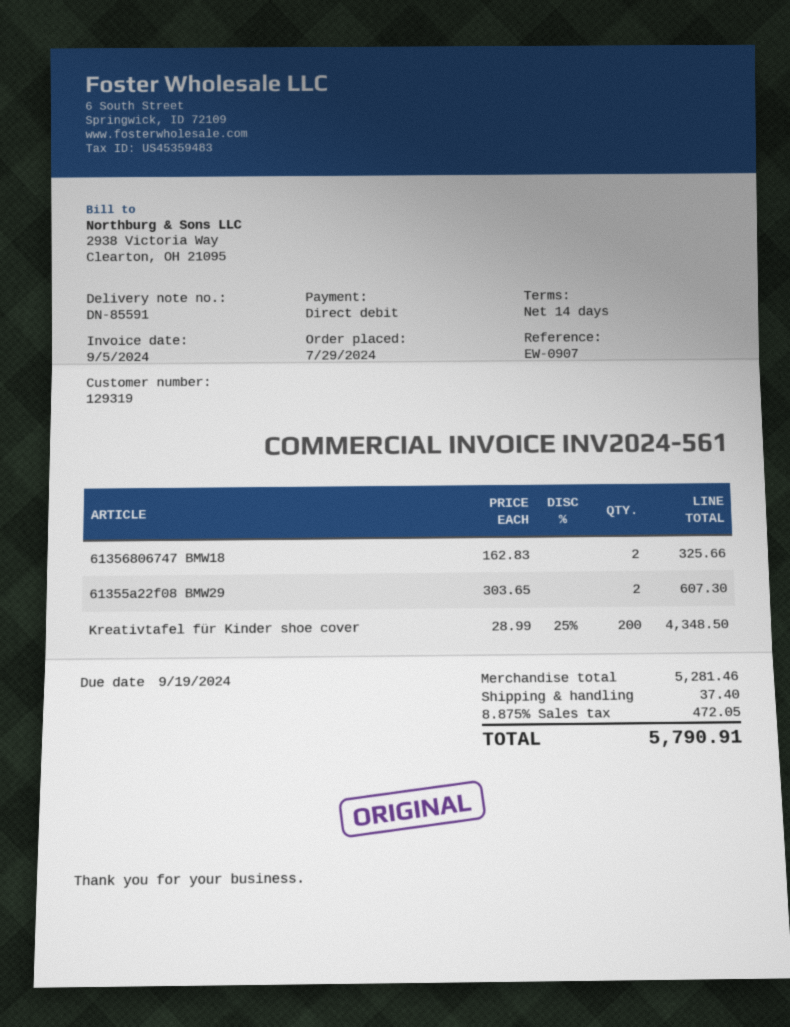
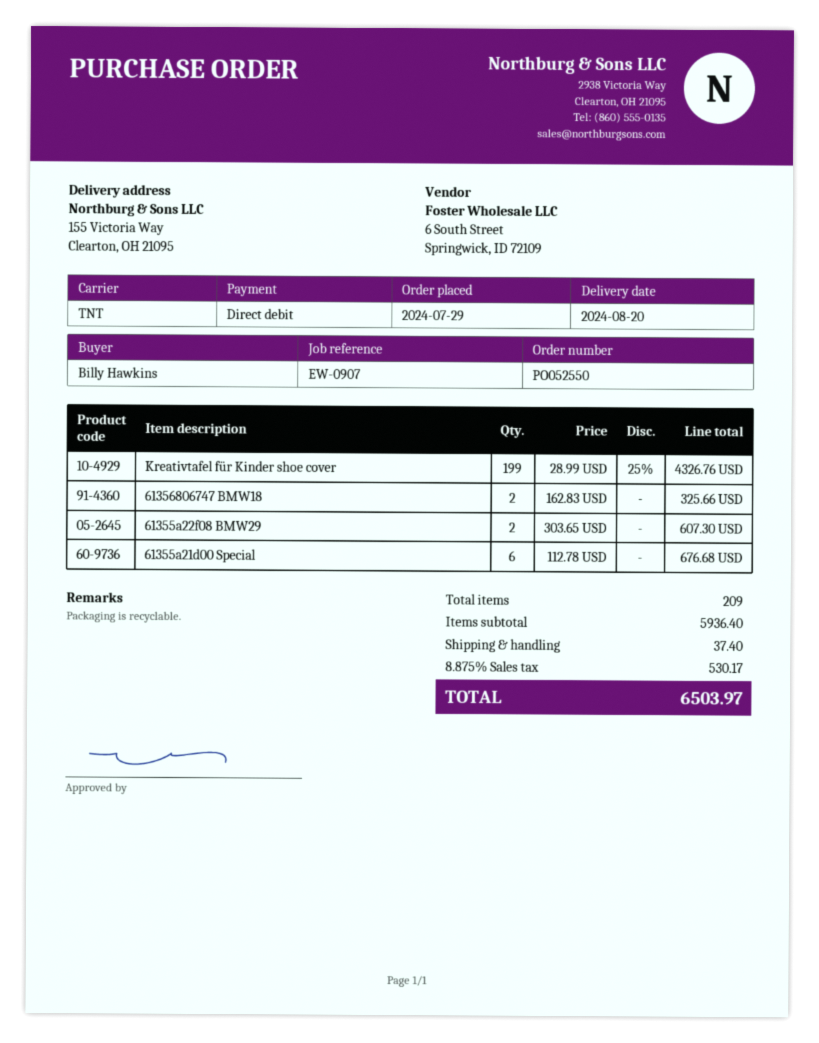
Kreativtafel für Kinder shoe cover: 200 x 28.99 - 25% = 4348.50 -> 199 x 28.99 - 25% = 4326.76
61355a21d00 Special: none -> 6 x 112.78 = 676.68
subtotal: 5281.46 -> 5936.40
tax: 8.875% = 472.05 -> 8.875% = 530.17
total: 5790.91 -> 6503.97

